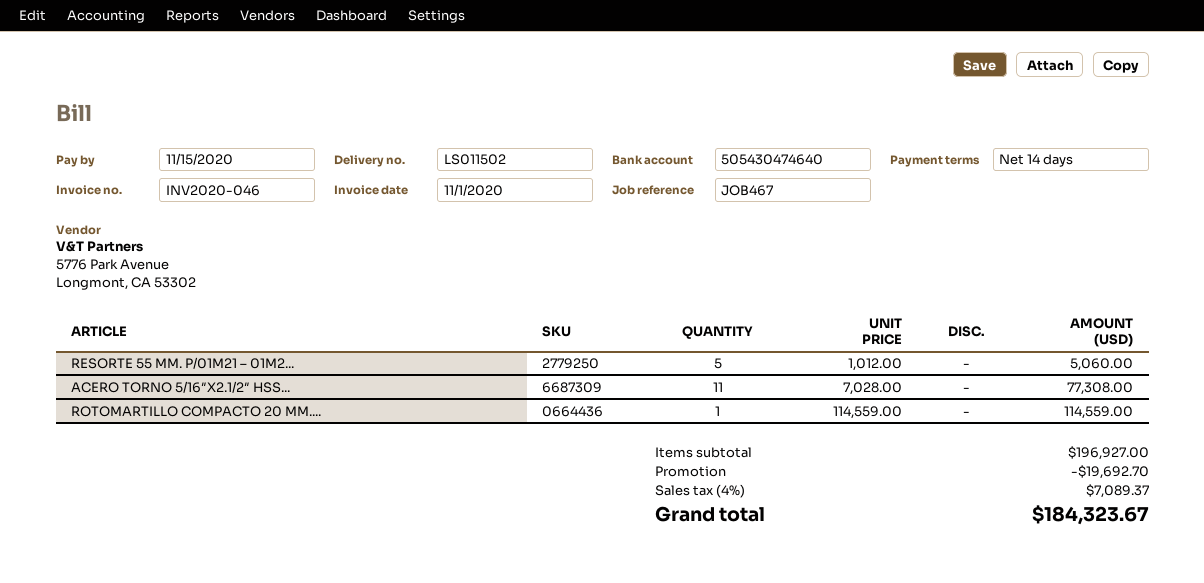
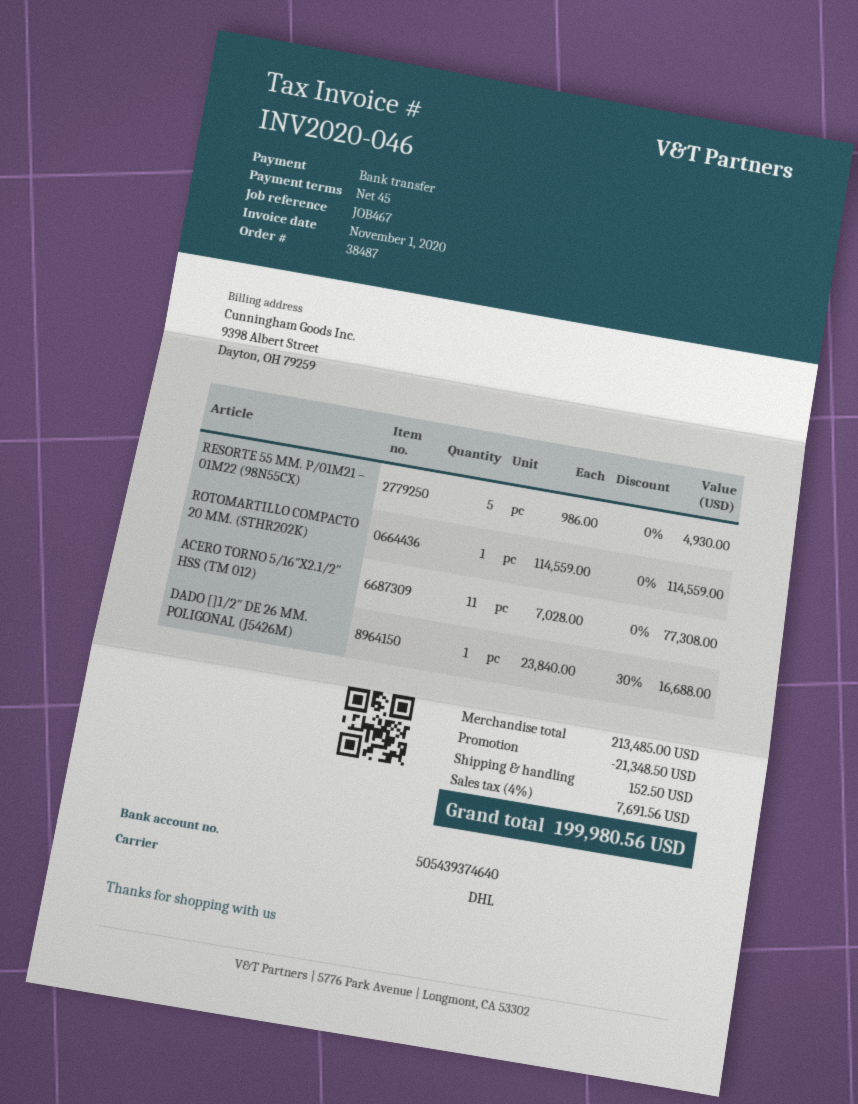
payment terms: 14 days -> 45 days
bank account: 505430474640 -> 505439374640
RESORTE 55 MM. P/01M21 – 01M2...: 5 x 1012.00 = 5060.00 -> 5 x 986.00 = 4930.00
DADO []1/2″ DE 26 MM. POLIGONAL (J5426M): none -> 1 x 23840.00 - 30% = 16688.00
subtotal: 196927.00 -> 213485.00
discount: 19692.70 -> 21348.50
shipping: none -> 152.50
tax: 4% = 7089.37 -> 4% = 7691.56
total: 184323.67 -> 199980.56

